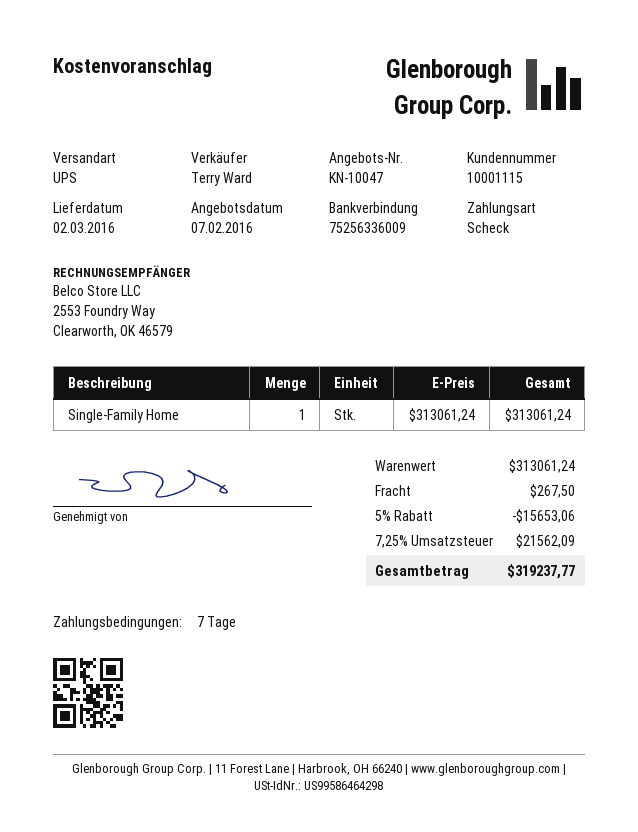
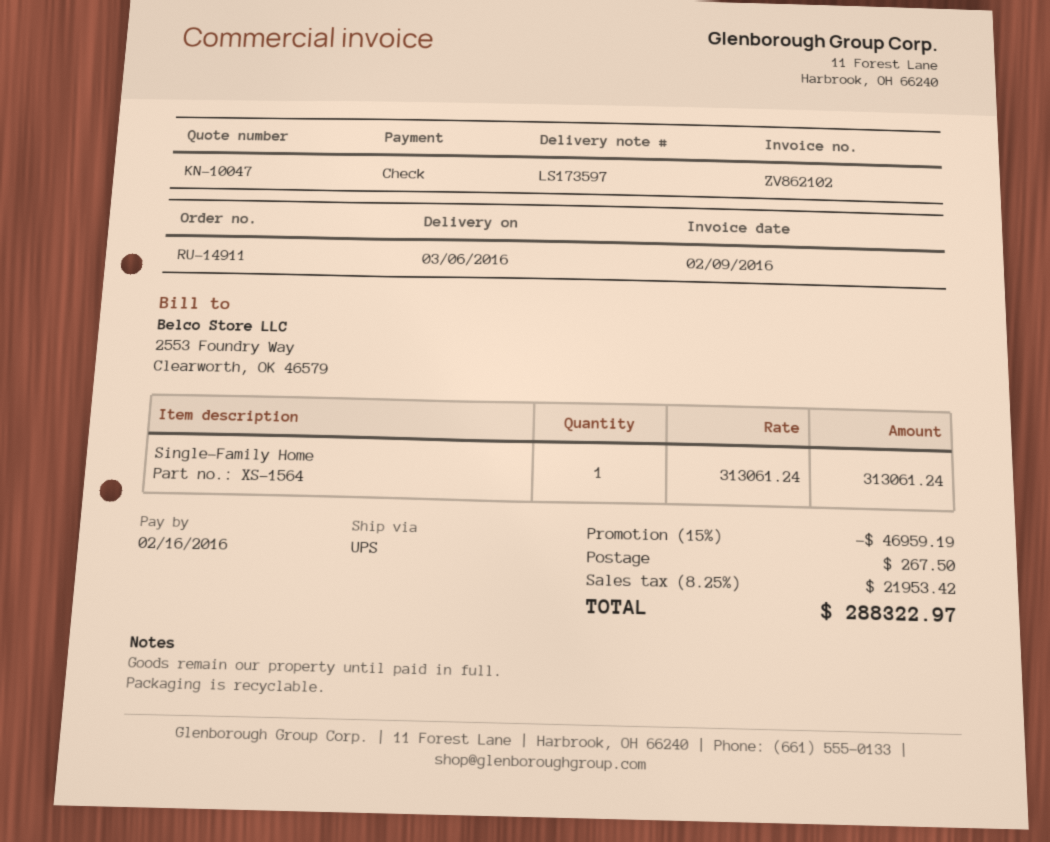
delivery date: 2016-03-02 -> 2016-03-06
discount: 5% = 15653.06 -> 15% = 46959.19
tax: 7.25% = 21562.09 -> 8.25% = 21953.42
total: 319237.77 -> 288322.97

